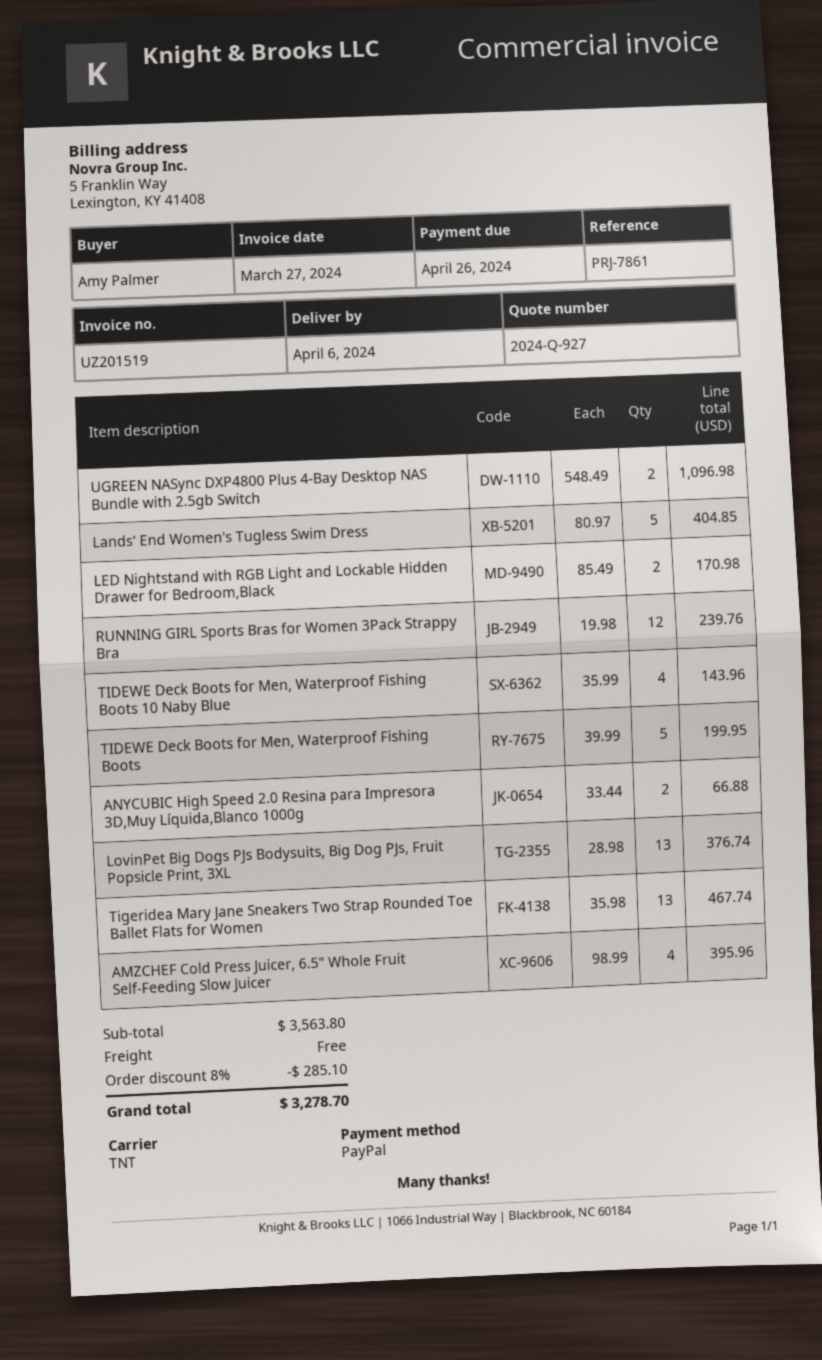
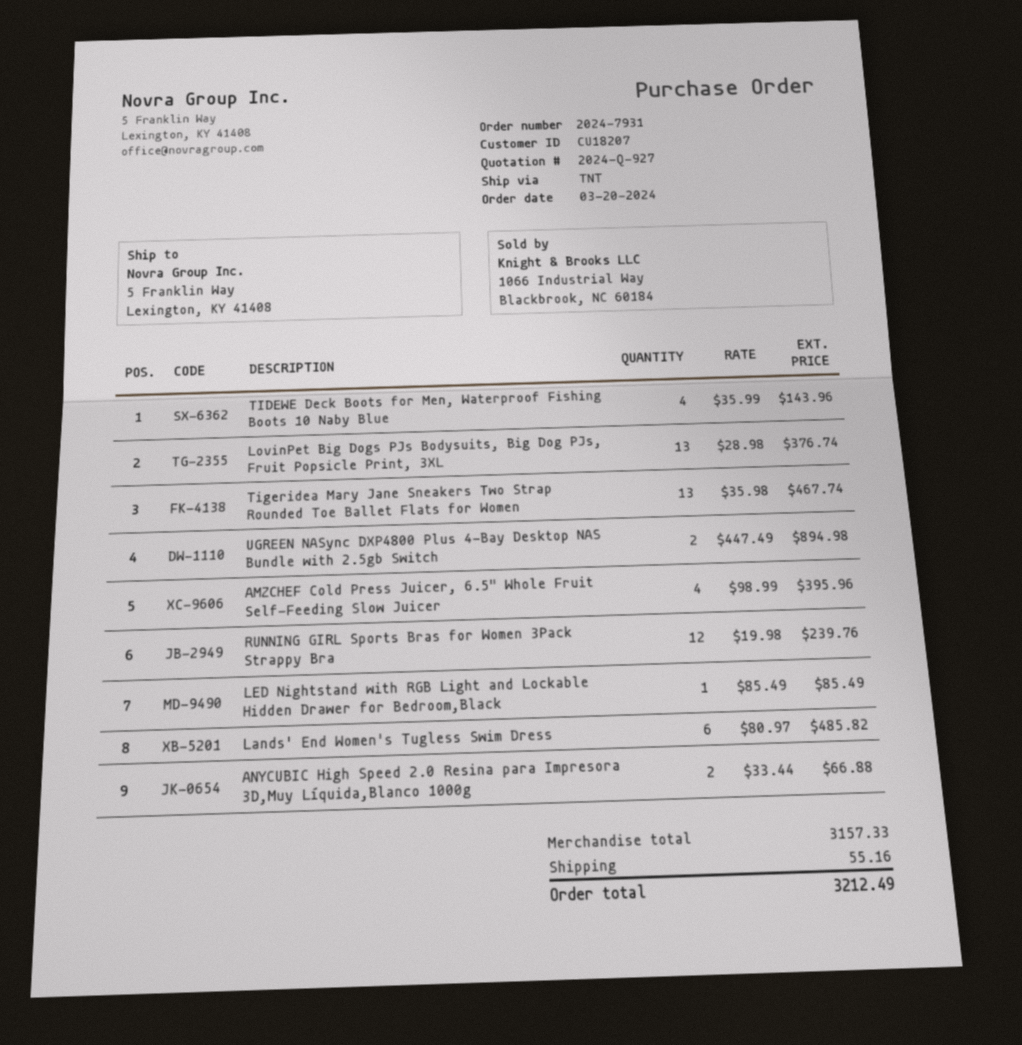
UGREEN NASync DXP4800 Plus 4-Bay Desktop NAS Bundle with 2.5gb Switch: 2 x 548.49 = 1096.98 -> 2 x 447.49 = 894.98
Lands' End Women's Tugless Swim Dress: 5 x 80.97 = 404.85 -> 6 x 80.97 = 485.82
LED Nightstand with RGB Light and Lockable Hidden Drawer for Bedroom,Black: 2 x 85.49 = 170.98 -> 1 x 85.49 = 85.49
TIDEWE Deck Boots for Men, Waterproof Fishing Boots: 5 x 39.99 = 199.95 -> none
subtotal: 3563.80 -> 3157.33
discount: 8% = 285.10 -> none
shipping: 0.00 -> 55.16
total: 3278.70 -> 3212.49

